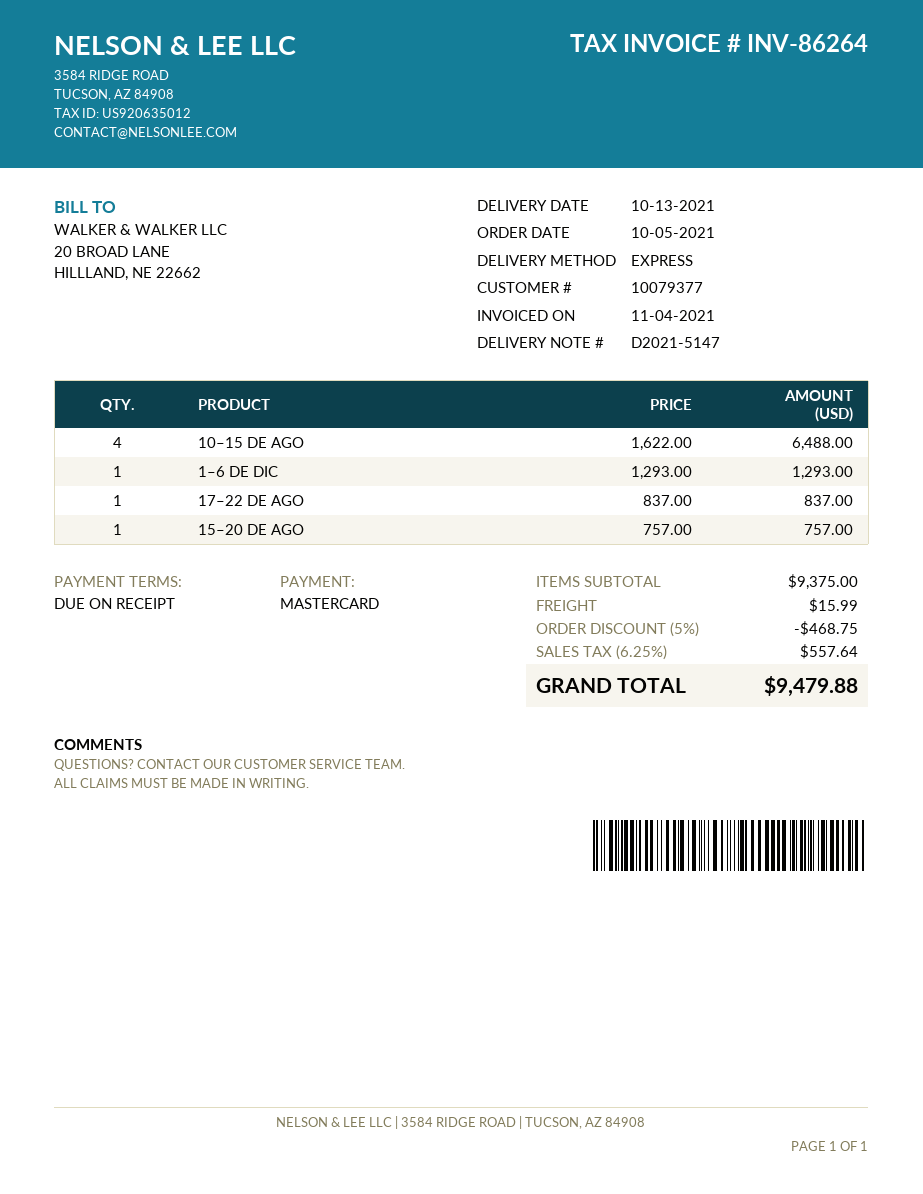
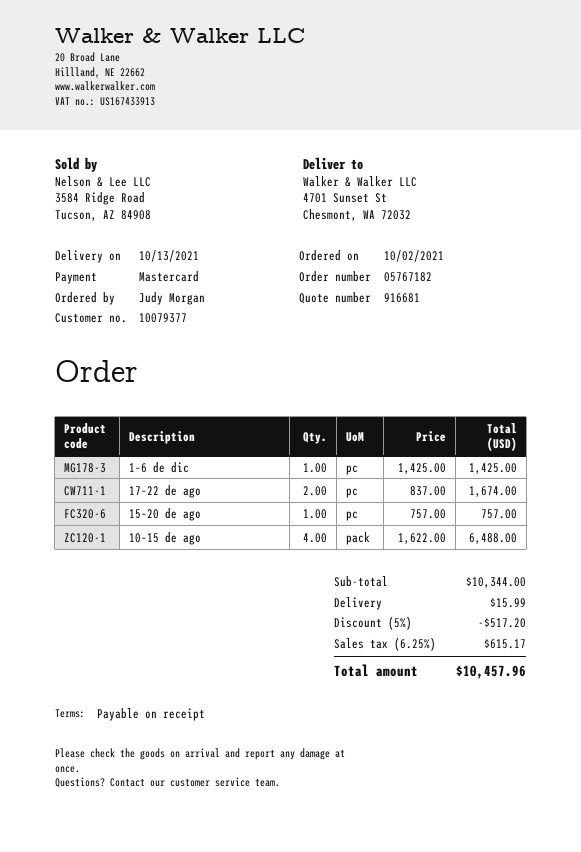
order date: 2021-10-05 -> 2021-10-02
1–6 DE DIC: 1 x 1293.00 = 1293.00 -> 1 x 1425.00 = 1425.00
17–22 DE AGO: 1 x 837.00 = 837.00 -> 2 x 837.00 = 1674.00
subtotal: 9375.00 -> 10344.00
discount: 5% = 468.75 -> 5% = 517.20
tax: 6.25% = 557.64 -> 6.25% = 615.17
total: 9479.88 -> 10457.96

